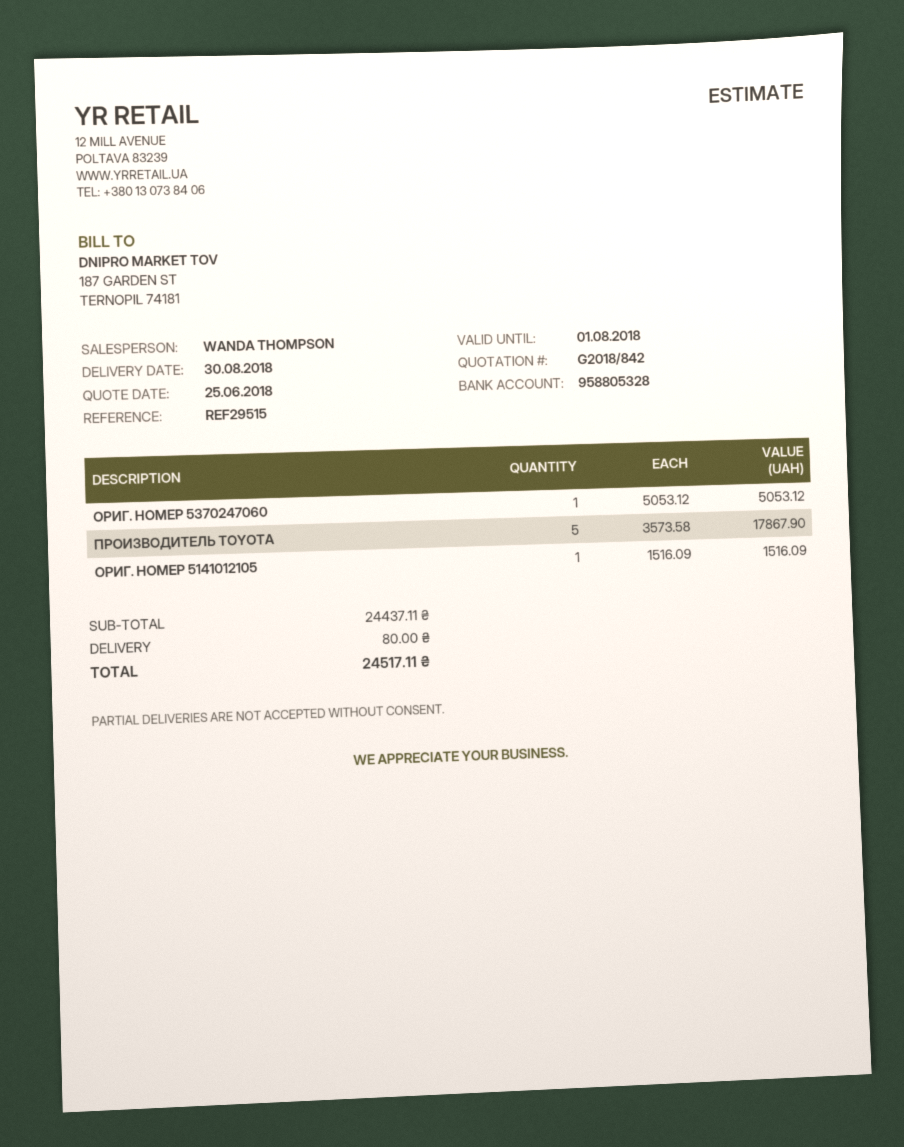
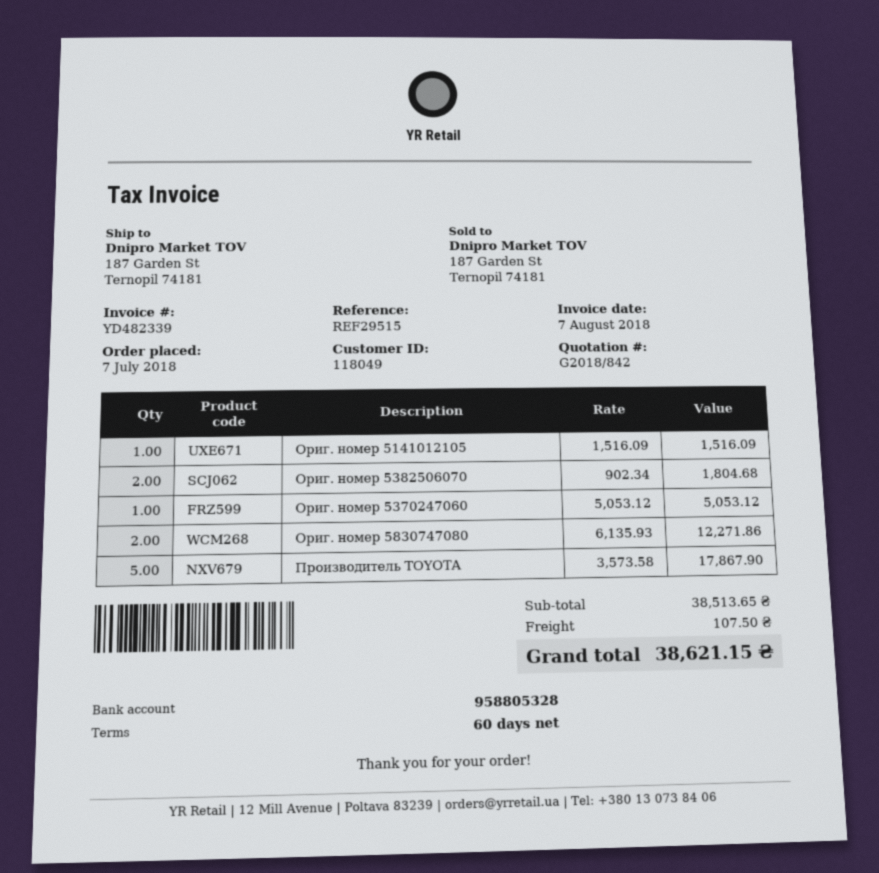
Ориг. номер 5382506070: none -> 2 x 902.34 = 1804.68
Ориг. номер 5830747080: none -> 2 x 6135.93 = 12271.86
subtotal: 24437.11 -> 38513.65
shipping: 80.00 -> 107.50
total: 24517.11 -> 38621.15

